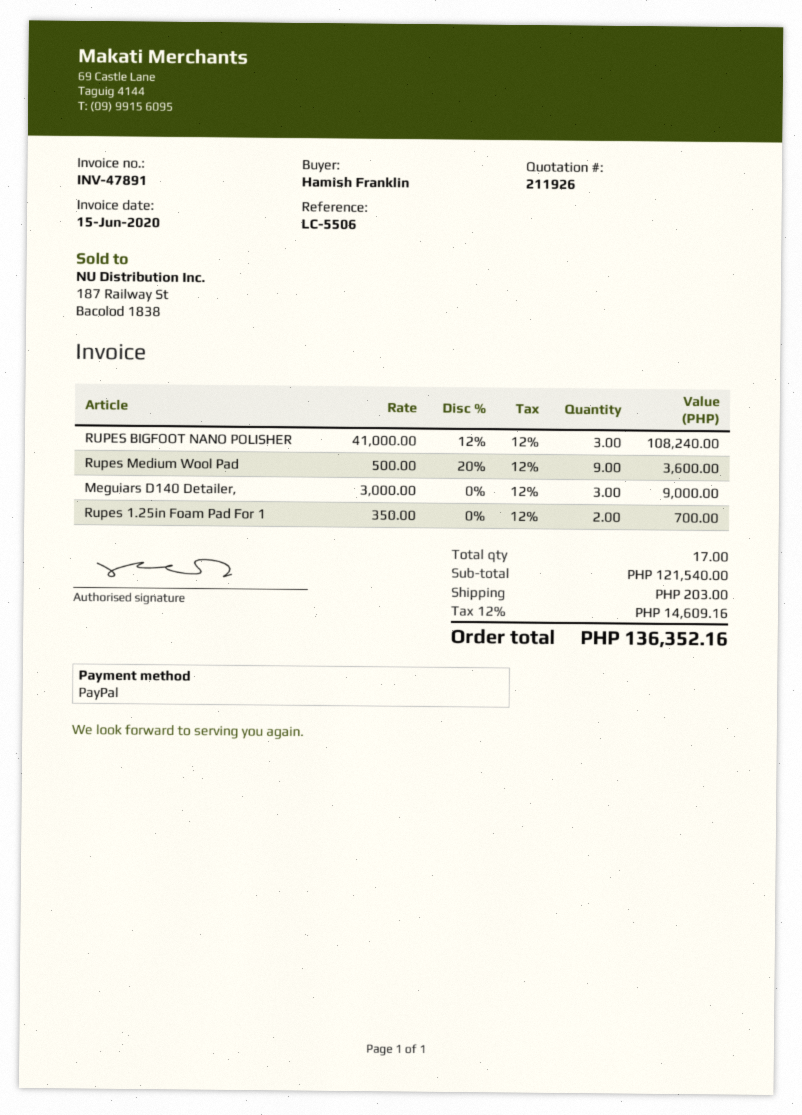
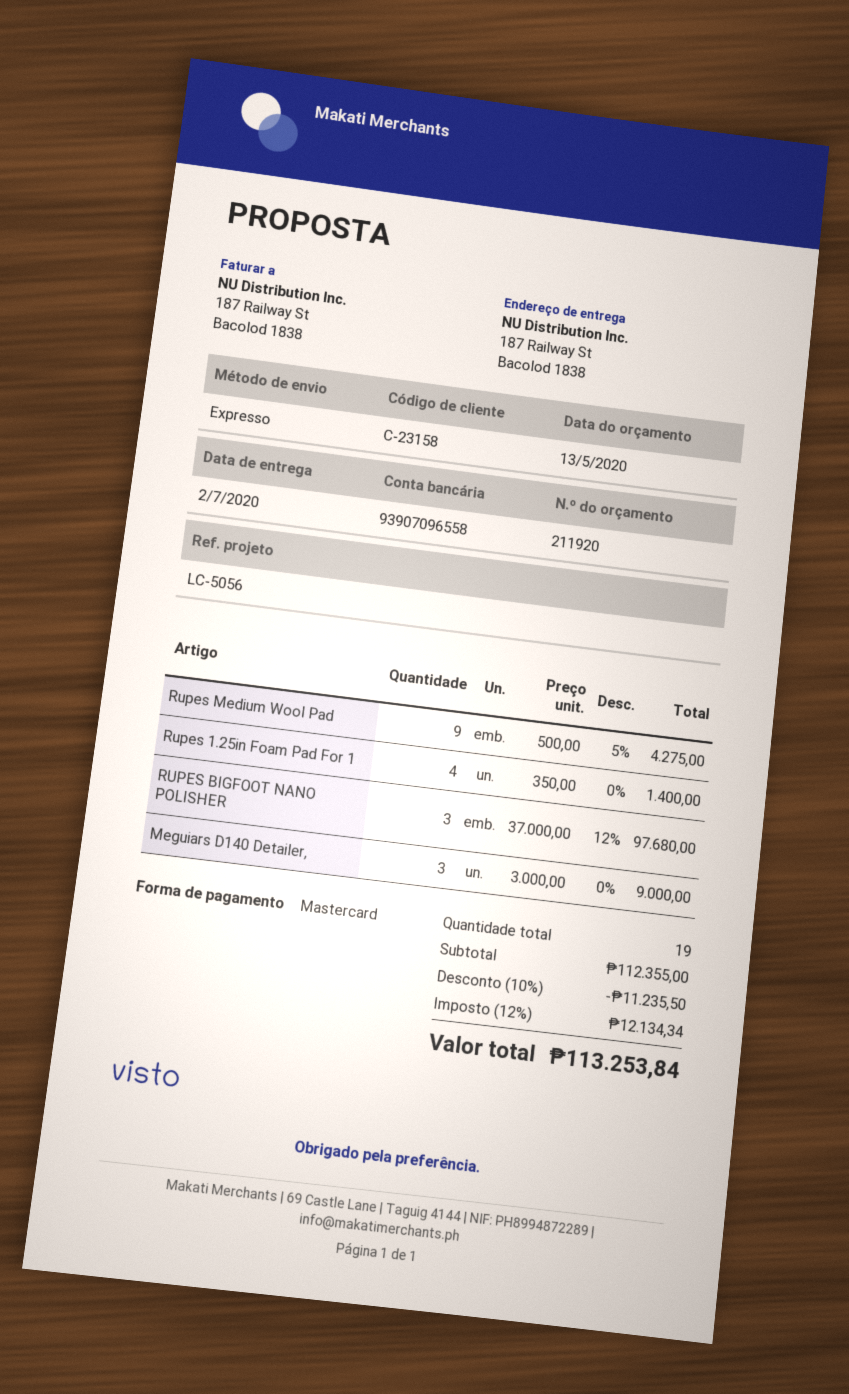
quote number: 211926 -> 211920
reference: LC-5506 -> LC-5056
payment method: PayPal -> Mastercard
RUPES BIGFOOT NANO POLISHER: 3 x 41000.00 - 12% = 108240.00 -> 3 x 37000.00 - 12% = 97680.00
Rupes Medium Wool Pad: 9 x 500.00 - 20% = 3600.00 -> 9 x 500.00 - 5% = 4275.00
Rupes 1.25in Foam Pad For 1: 2 x 350.00 = 700.00 -> 4 x 350.00 = 1400.00
total quantity: 17 -> 19
subtotal: 121540.00 -> 112355.00
discount: none -> 10% = 11235.50
shipping: 203.00 -> none
tax: 12% = 14609.16 -> 12% = 12134.34
total: 136352.16 -> 113253.84

